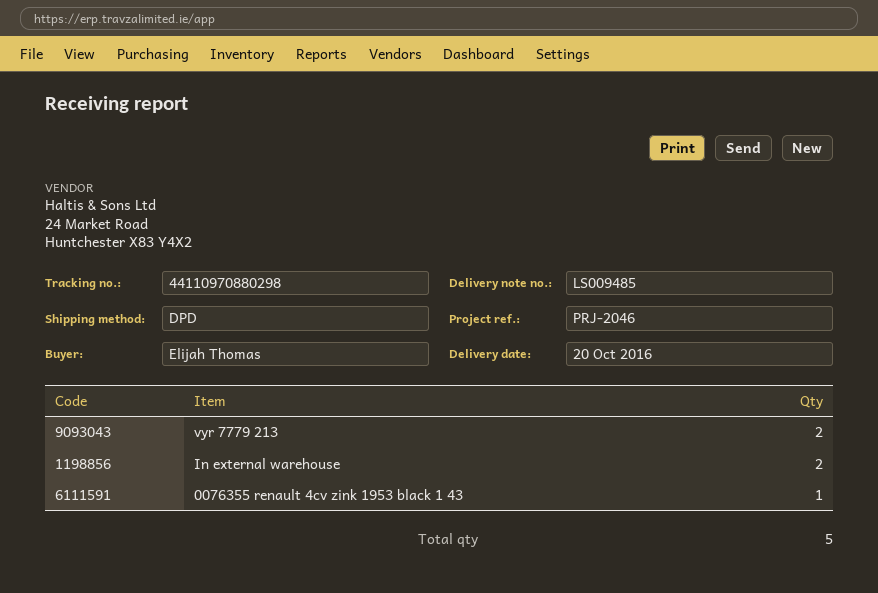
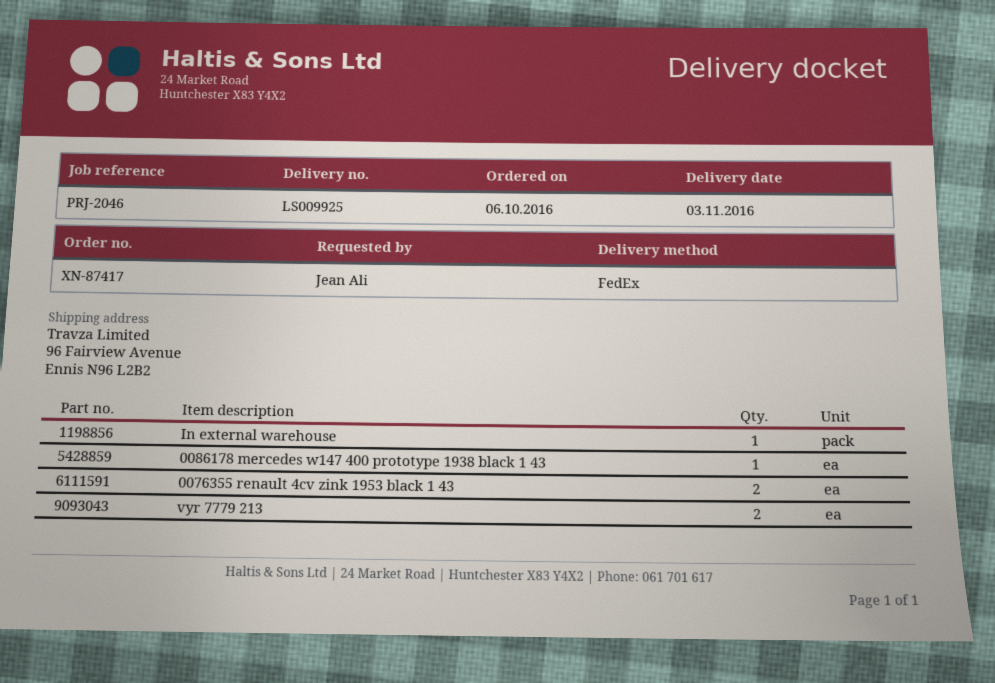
delivery note number: LS009485 -> LS009925
delivery date: 2016-10-20 -> 2016-11-03
ordered by: Elijah Thomas -> Jean Ali
shipping method: DPD -> FedEx
In external warehouse: 2 -> 1
0076355 renault 4cv zink 1953 black 1 43: 1 -> 2
0086178 mercedes w147 400 prototype 1938 black 1 43: none -> 1

